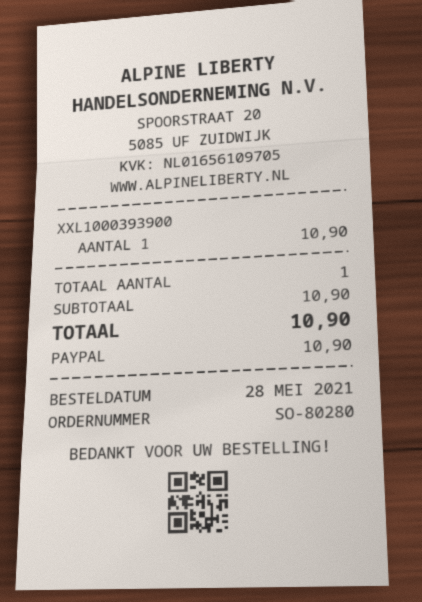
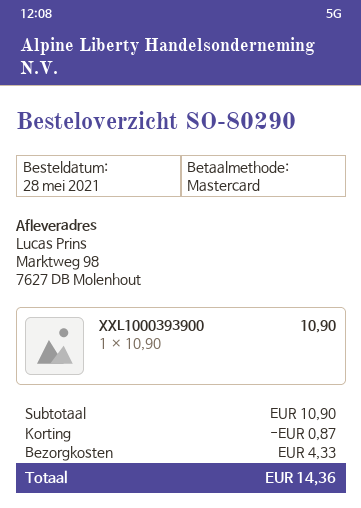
order number: SO-80280 -> SO-80290
payment method: PayPal -> Mastercard
discount: none -> 0.87
shipping: none -> 4.33
total: 10.90 -> 14.36

